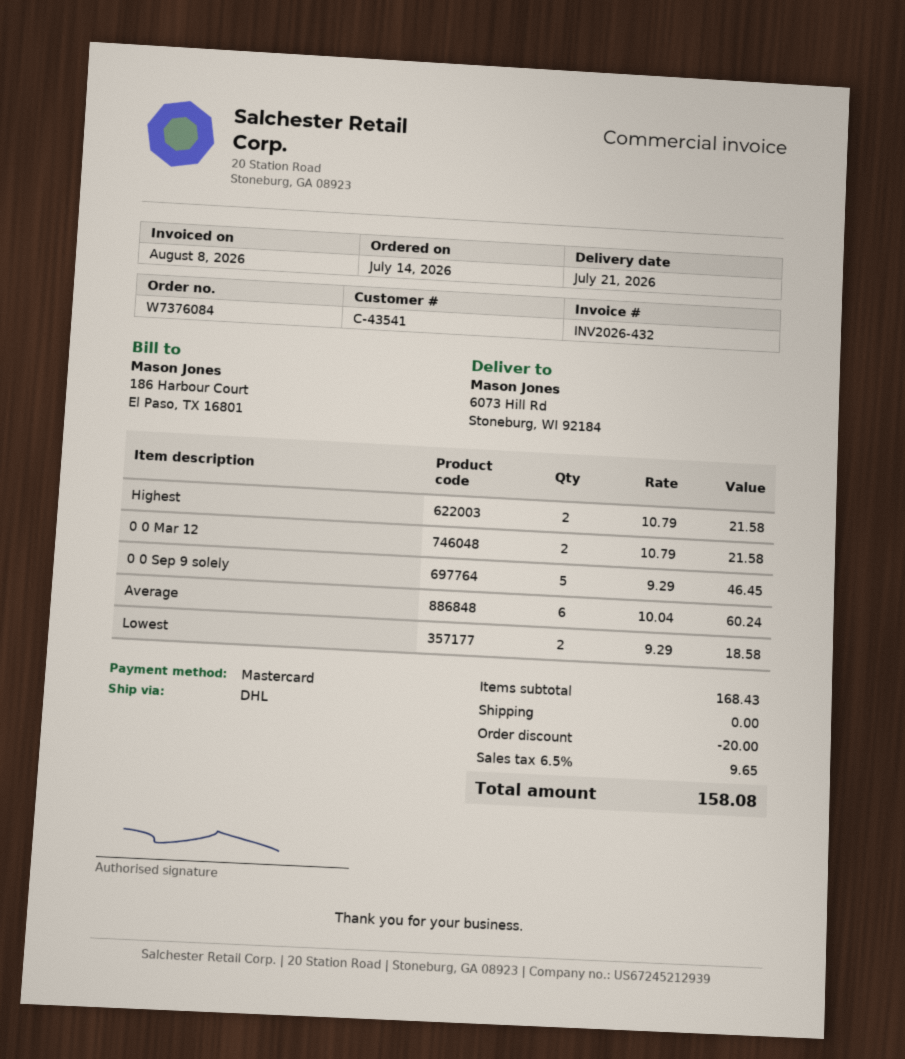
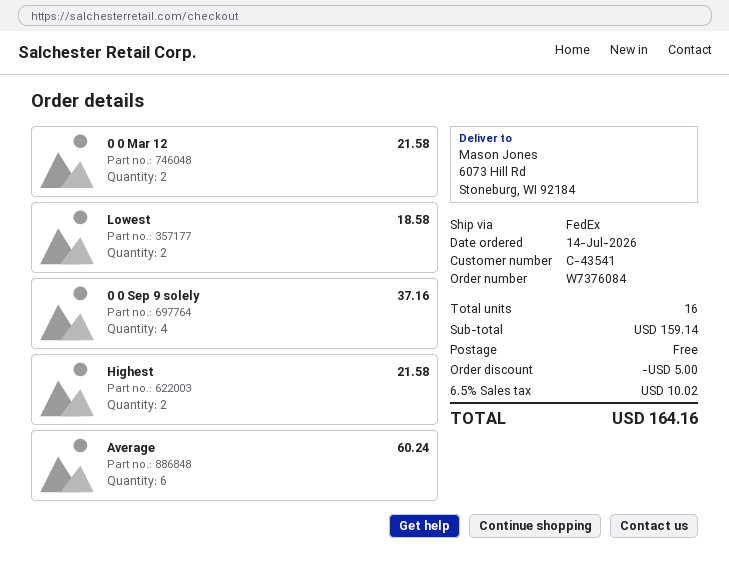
shipping method: DHL -> FedEx
0 0 Sep 9 solely: 5 for 46.45 -> 4 for 37.16
subtotal: 168.43 -> 159.14
discount: 20.00 -> 5.00
tax: 6.5% = 9.65 -> 6.5% = 10.02
total: 158.08 -> 164.16

